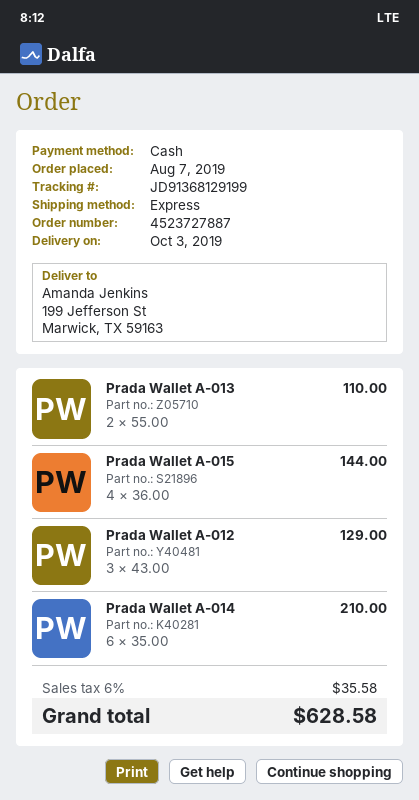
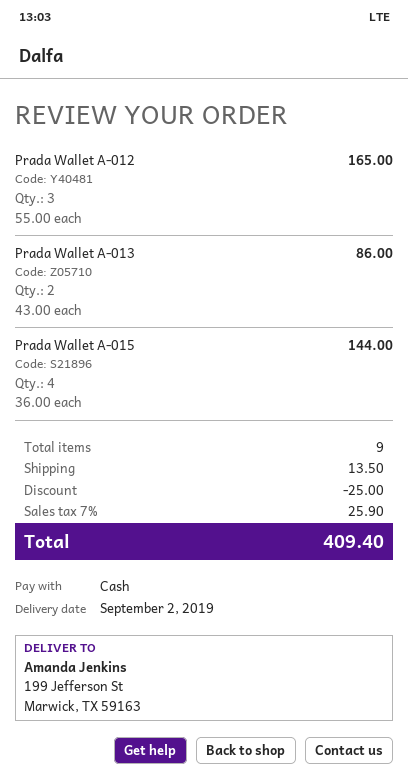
delivery date: 2019-10-03 -> 2019-09-02
Prada Wallet A-013: 2 x 55.00 = 110.00 -> 2 x 43.00 = 86.00
Prada Wallet A-012: 3 x 43.00 = 129.00 -> 3 x 55.00 = 165.00
Prada Wallet A-014: 6 x 35.00 = 210.00 -> none
discount: none -> 25.00
shipping: none -> 13.50
tax: 6% = 35.58 -> 7% = 25.90
total: 628.58 -> 409.40

